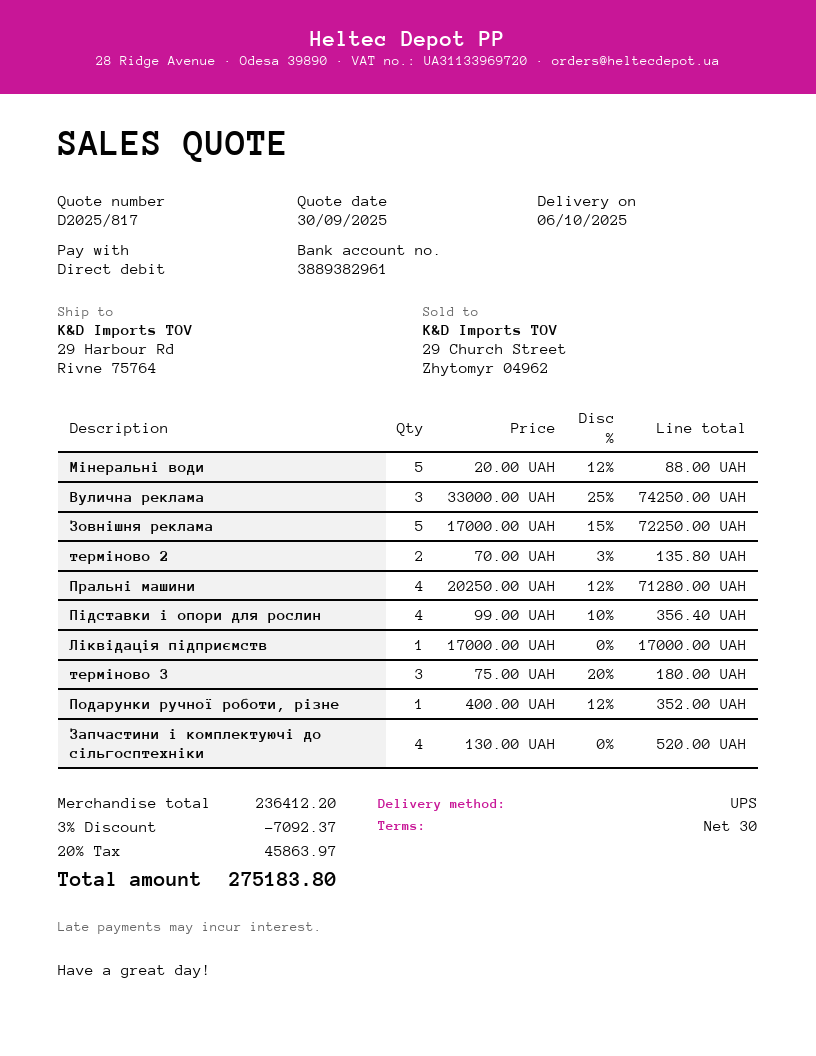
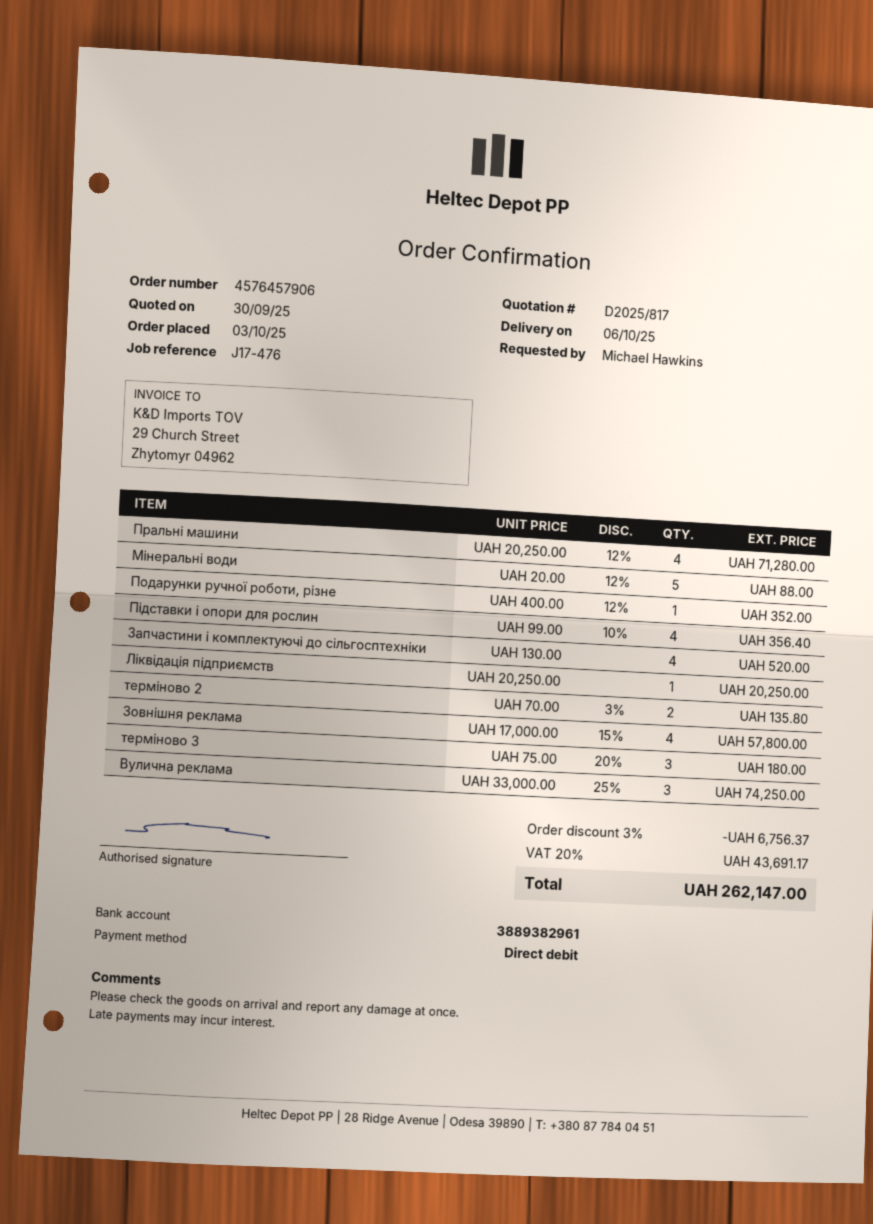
Зовнішня реклама: 5 x 17000.00 - 15% = 72250.00 -> 4 x 17000.00 - 15% = 57800.00
Ліквідація підприємств: 1 x 17000.00 = 17000.00 -> 1 x 20250.00 = 20250.00
discount: 3% = 7092.37 -> 3% = 6756.37
tax: 20% = 45863.97 -> 20% = 43691.17
total: 275183.80 -> 262147.00

